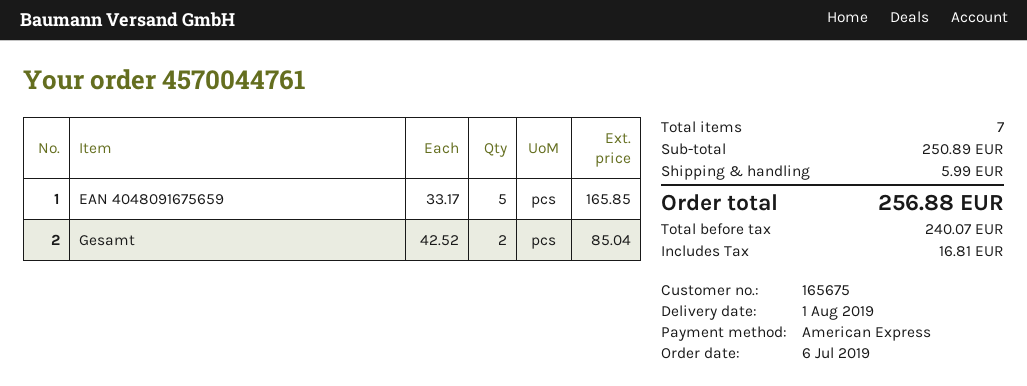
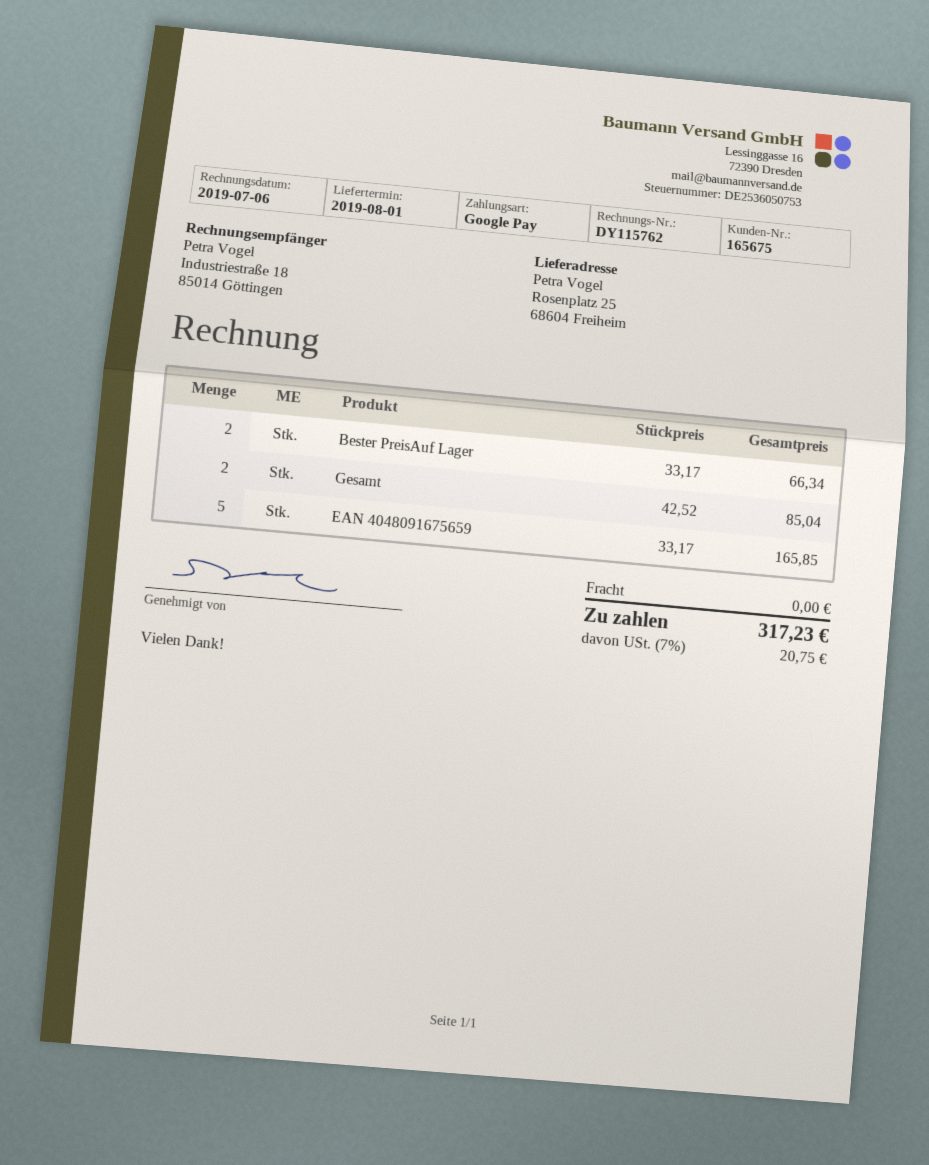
payment method: American Express -> Google Pay
Bester PreisAuf Lager: none -> 2 x 33.17 = 66.34
shipping: 5.99 -> 0.00
tax: 16.81 -> 20.75
total: 256.88 -> 317.23

